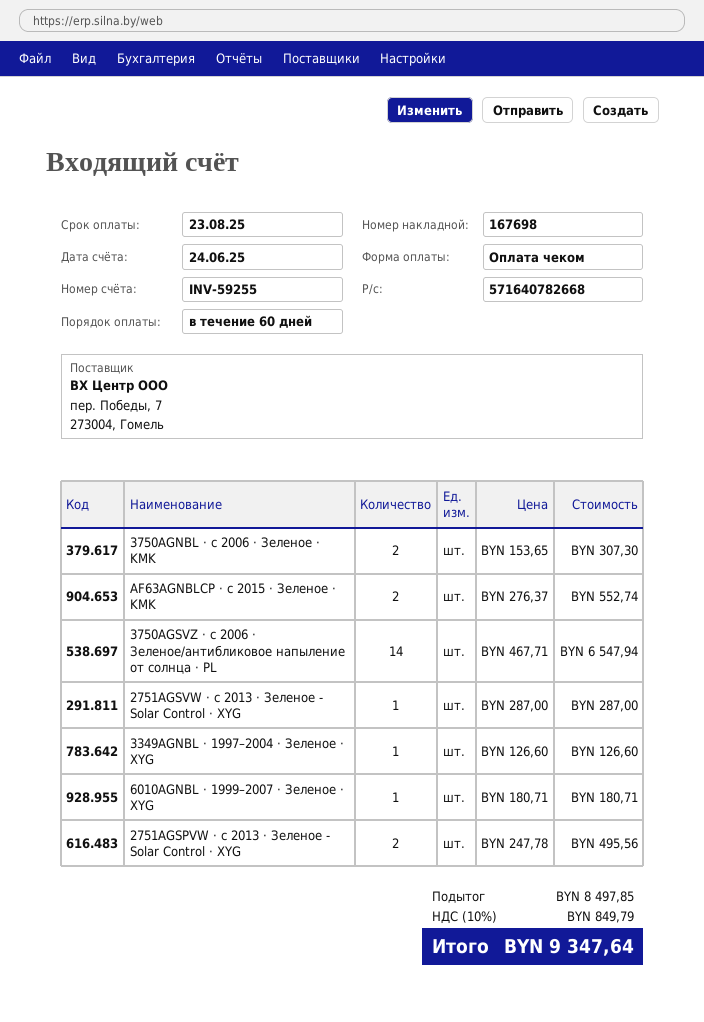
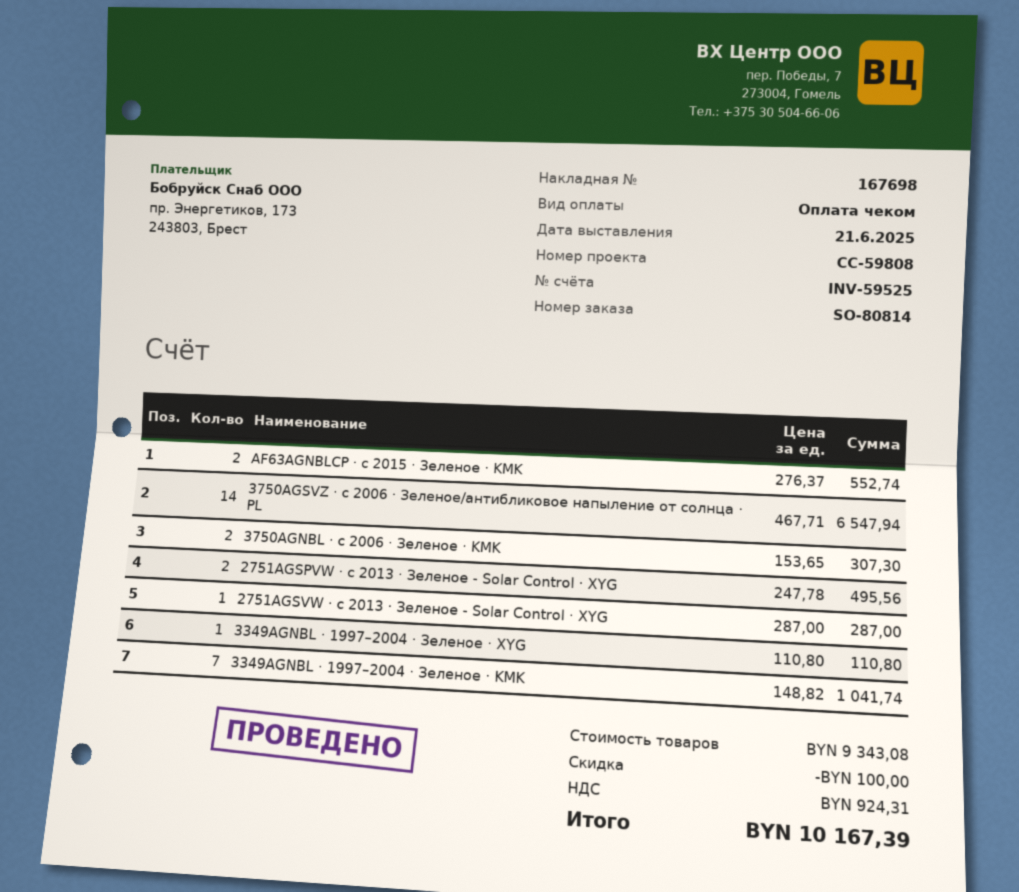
invoice number: INV-59255 -> INV-59525
invoice date: 2025-06-24 -> 2025-06-21
3349AGNBL · 1997–2004 · Зеленое · XYG: 1 x 126.60 = 126.60 -> 1 x 110.80 = 110.80
6010AGNBL · 1999–2007 · Зеленое · XYG: 1 x 180.71 = 180.71 -> none
3349AGNBL · 1997–2004 · Зеленое · KMK: none -> 7 x 148.82 = 1041.74
subtotal: 8497.85 -> 9343.08
discount: none -> 100.00
tax: 849.79 -> 924.31
total: 9347.64 -> 10167.39

